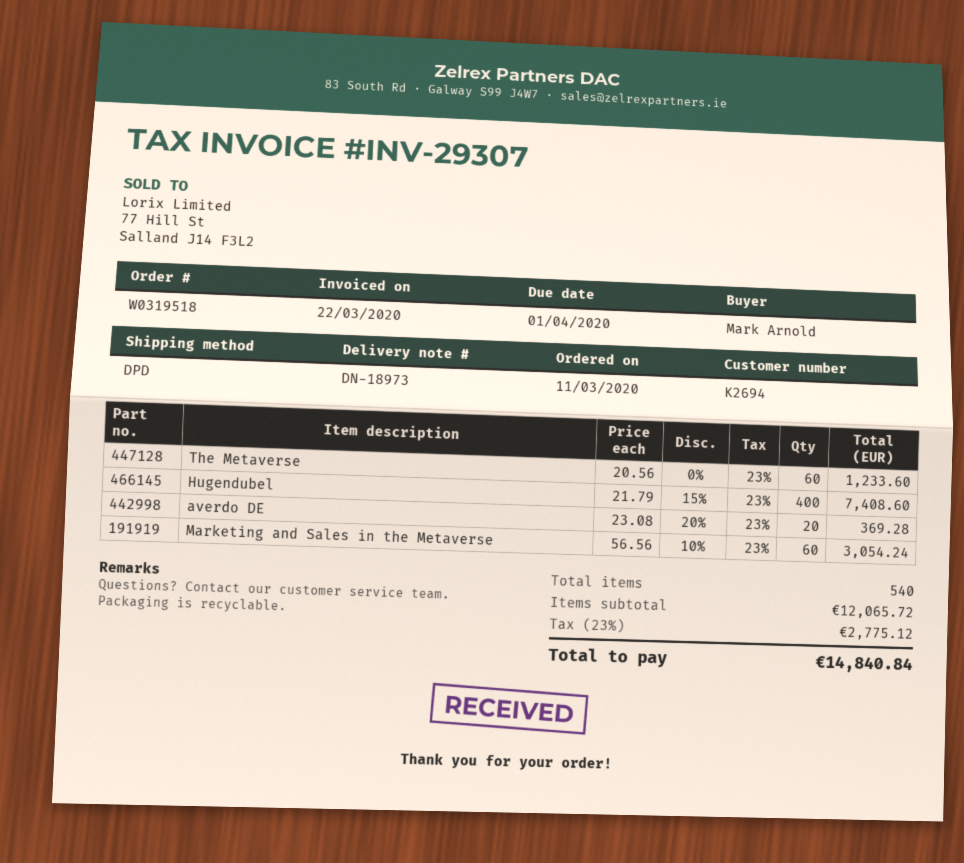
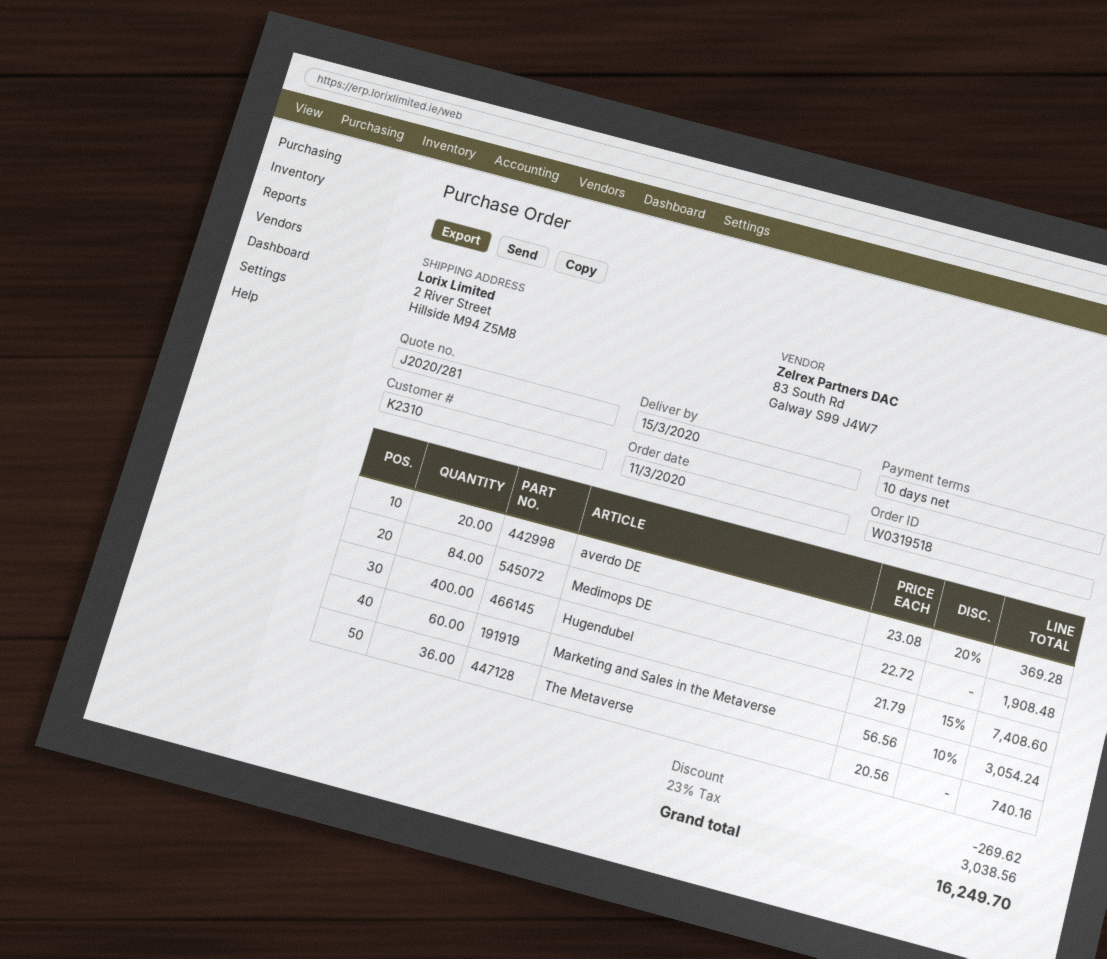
customer number: K2694 -> K2310
The Metaverse: 60 x 20.56 = 1233.60 -> 36 x 20.56 = 740.16
Medimops DE: none -> 84 x 22.72 = 1908.48
discount: none -> 269.62
tax: 23% = 2775.12 -> 23% = 3038.56
total: 14840.84 -> 16249.70

